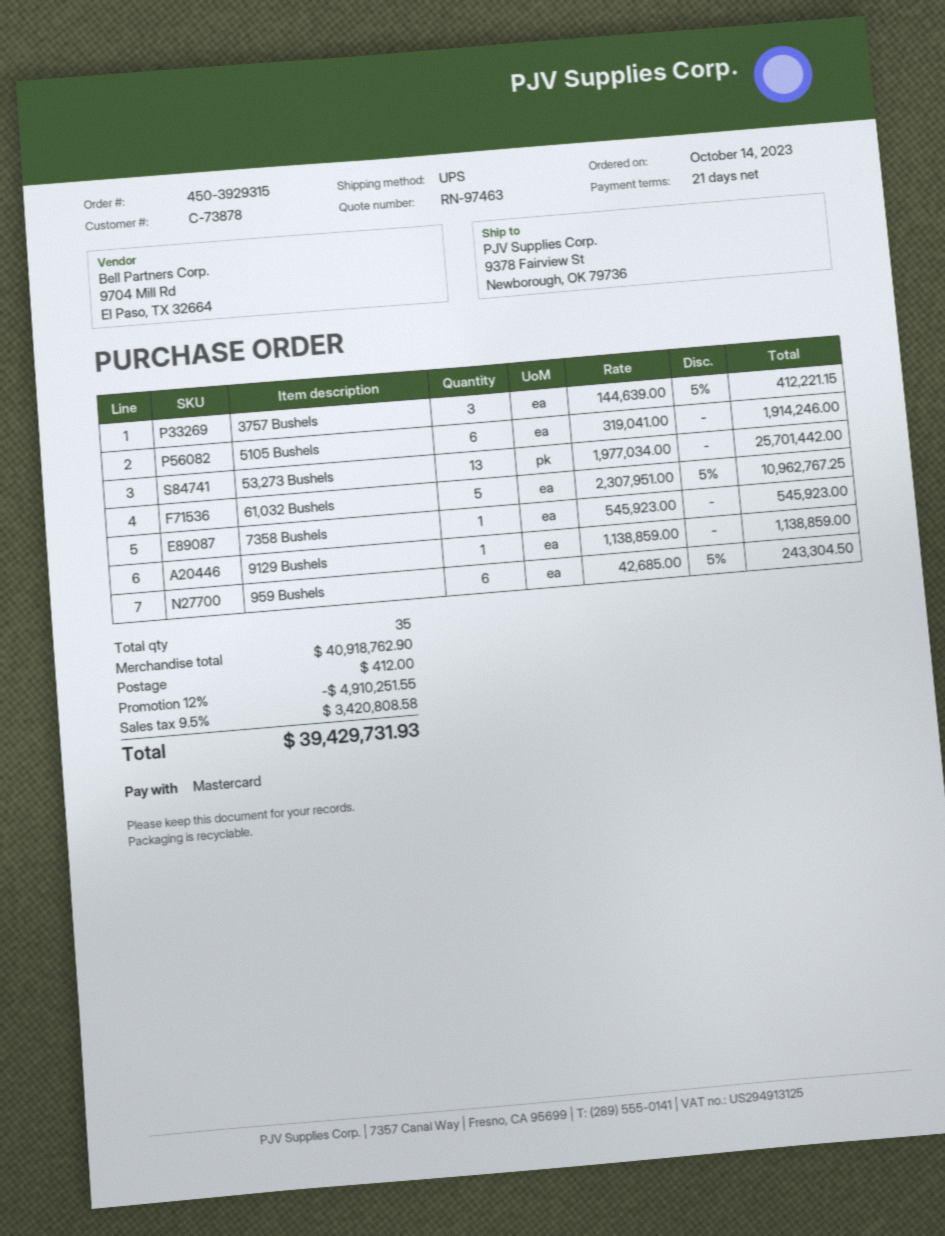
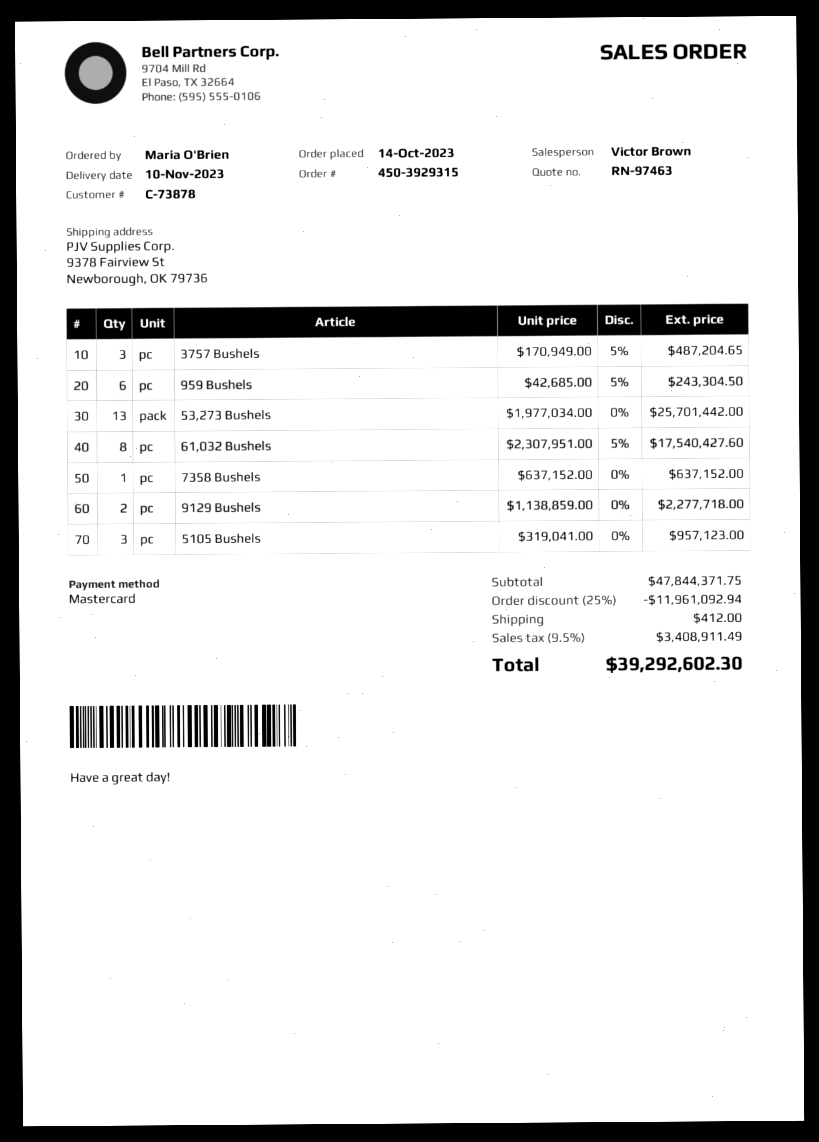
3757 Bushels: 3 x 144639.00 - 5% = 412221.15 -> 3 x 170949.00 - 5% = 487204.65
5105 Bushels: 6 x 319041.00 = 1914246.00 -> 3 x 319041.00 = 957123.00
61,032 Bushels: 5 x 2307951.00 - 5% = 10962767.25 -> 8 x 2307951.00 - 5% = 17540427.60
7358 Bushels: 1 x 545923.00 = 545923.00 -> 1 x 637152.00 = 637152.00
9129 Bushels: 1 x 1138859.00 = 1138859.00 -> 2 x 1138859.00 = 2277718.00
subtotal: 40918762.90 -> 47844371.75
discount: 12% = 4910251.55 -> 25% = 11961092.94
tax: 9.5% = 3420808.58 -> 9.5% = 3408911.49
total: 39429731.93 -> 39292602.30

